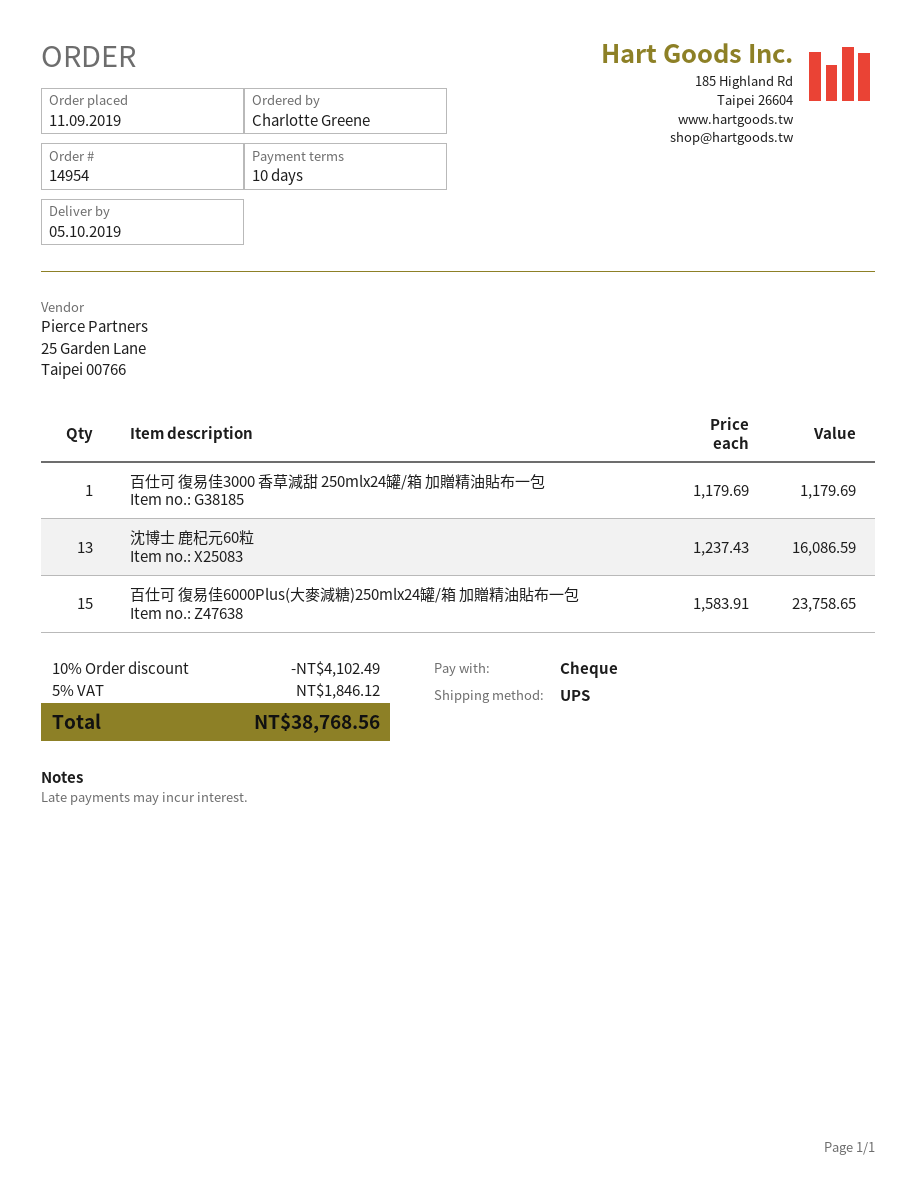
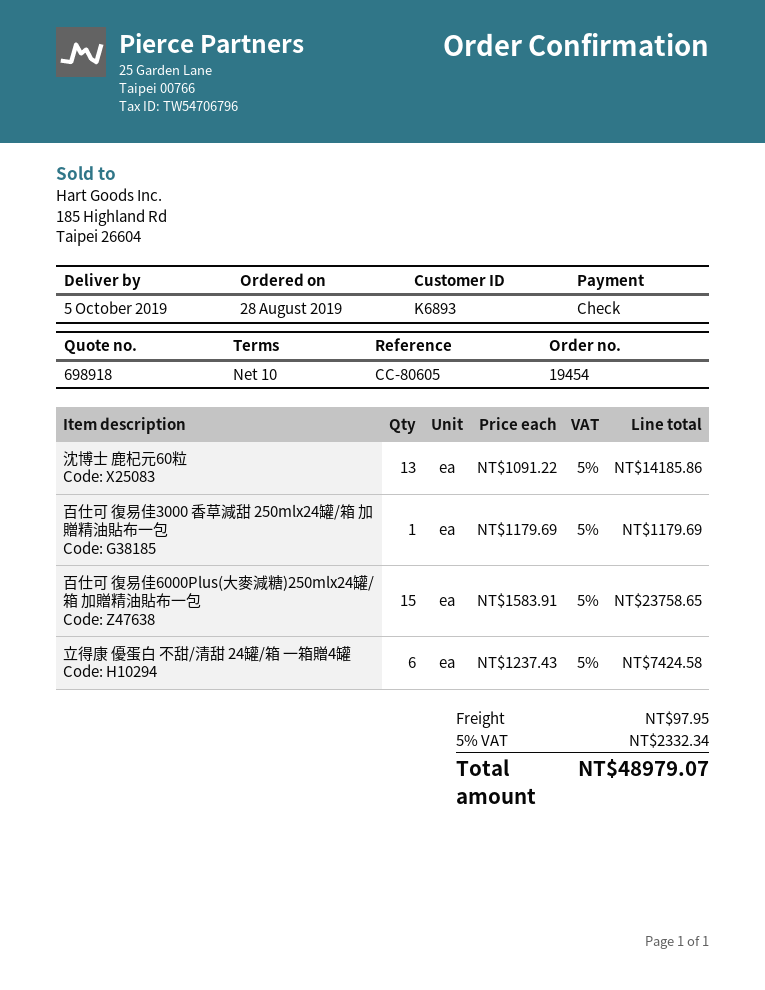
order number: 14954 -> 19454
order date: 2019-09-11 -> 2019-08-28
沈博士 鹿杞元60粒: 13 x 1237.43 = 16086.59 -> 13 x 1091.22 = 14185.86
立得康 優蛋白 不甜/清甜 24罐/箱 一箱贈4罐: none -> 6 x 1237.43 = 7424.58
discount: 10% = 4102.49 -> none
shipping: none -> 97.95
tax: 5% = 1846.12 -> 5% = 2332.34
total: 38768.56 -> 48979.07

